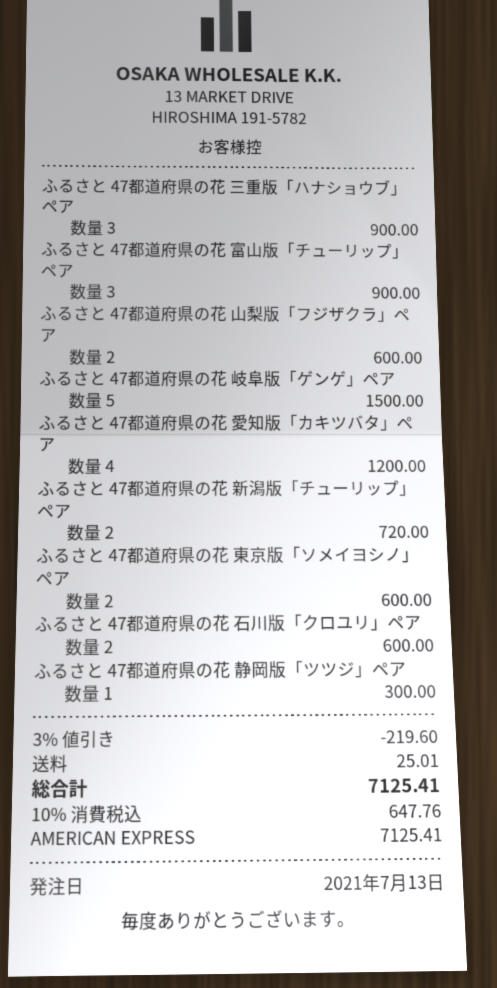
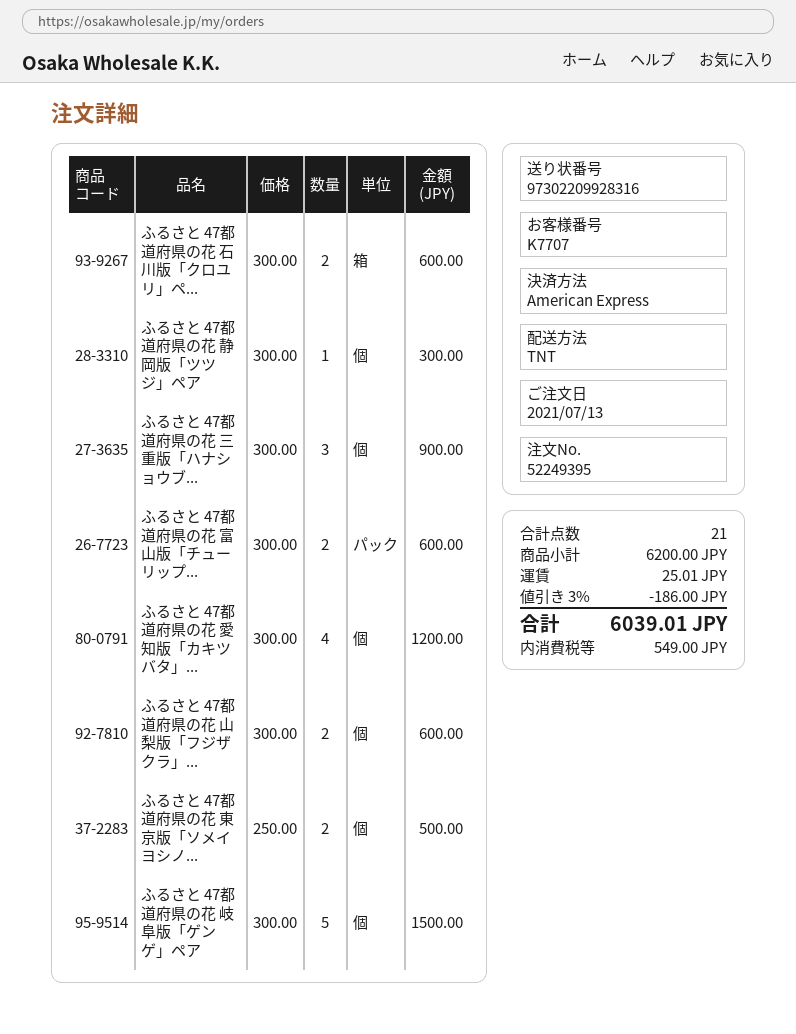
ふるさと 47都道府県の花 富山版「チューリップ」ペア: 3 for 900.00 -> 2 for 600.00
ふるさと 47都道府県の花 新潟版「チューリップ」ペア: 2 for 720.00 -> none
ふるさと 47都道府県の花 東京版「ソメイヨシノ」ペア: 2 for 600.00 -> 2 for 500.00
discount: 3% = 219.60 -> 3% = 186.00
tax: 647.76 -> 549.00
total: 7125.41 -> 6039.01

